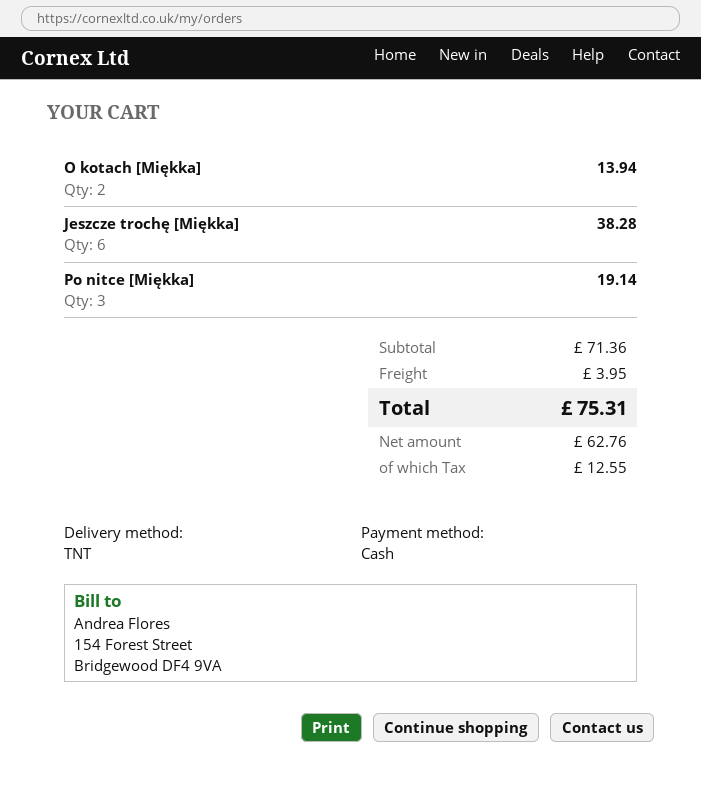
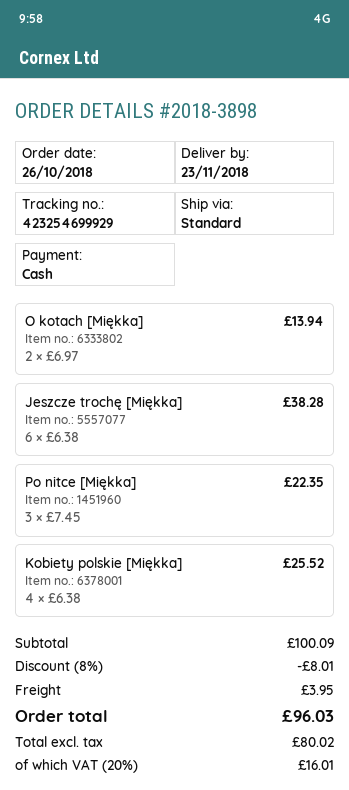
shipping method: TNT -> standard
Po nitce [Miękka]: 3 for 19.14 -> 3 for 22.35
Kobiety polskie [Miękka]: none -> 4 for 25.52
subtotal: 71.36 -> 100.09
discount: none -> 8% = 8.01
net: 62.76 -> 80.02
tax: 12.55 -> 16.01
total: 75.31 -> 96.03

